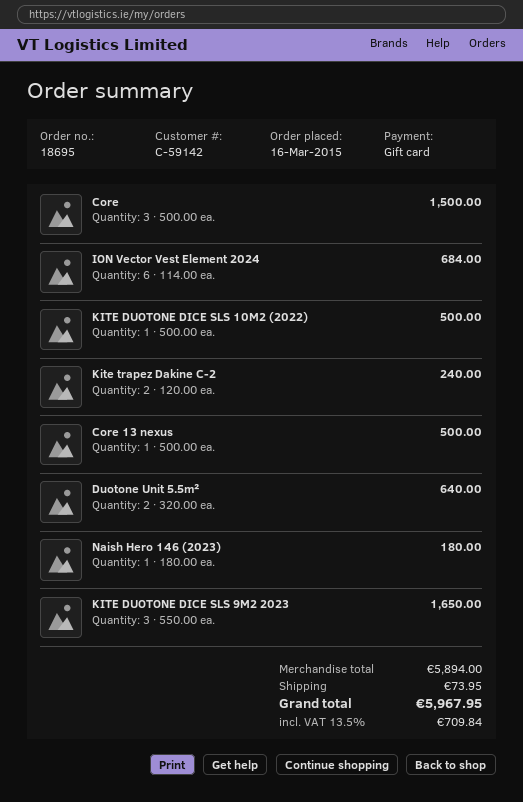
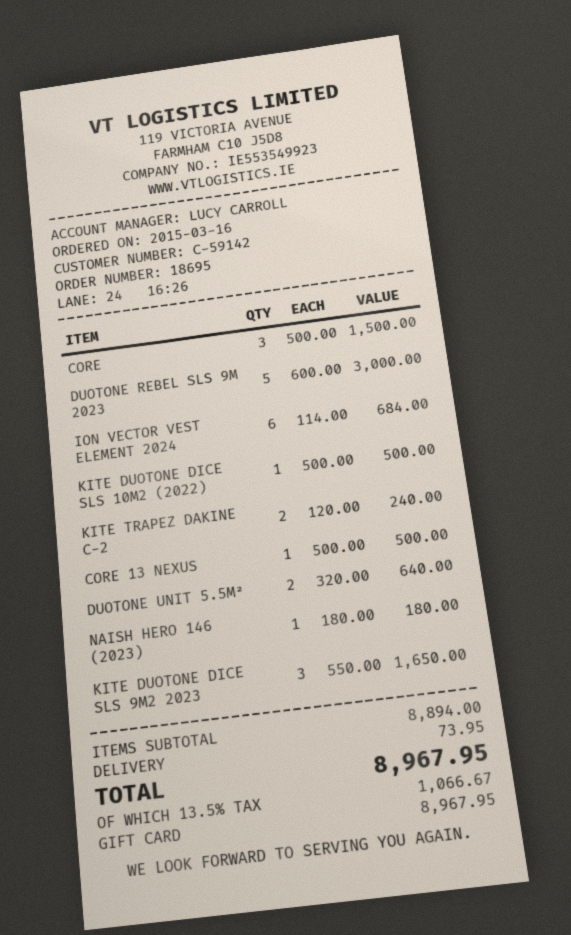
DUOTONE REBEL SLS 9M 2023: none -> 5 x 600.00 = 3000.00
subtotal: 5894.00 -> 8894.00
tax: 13.5% = 709.84 -> 13.5% = 1066.67
total: 5967.95 -> 8967.95

